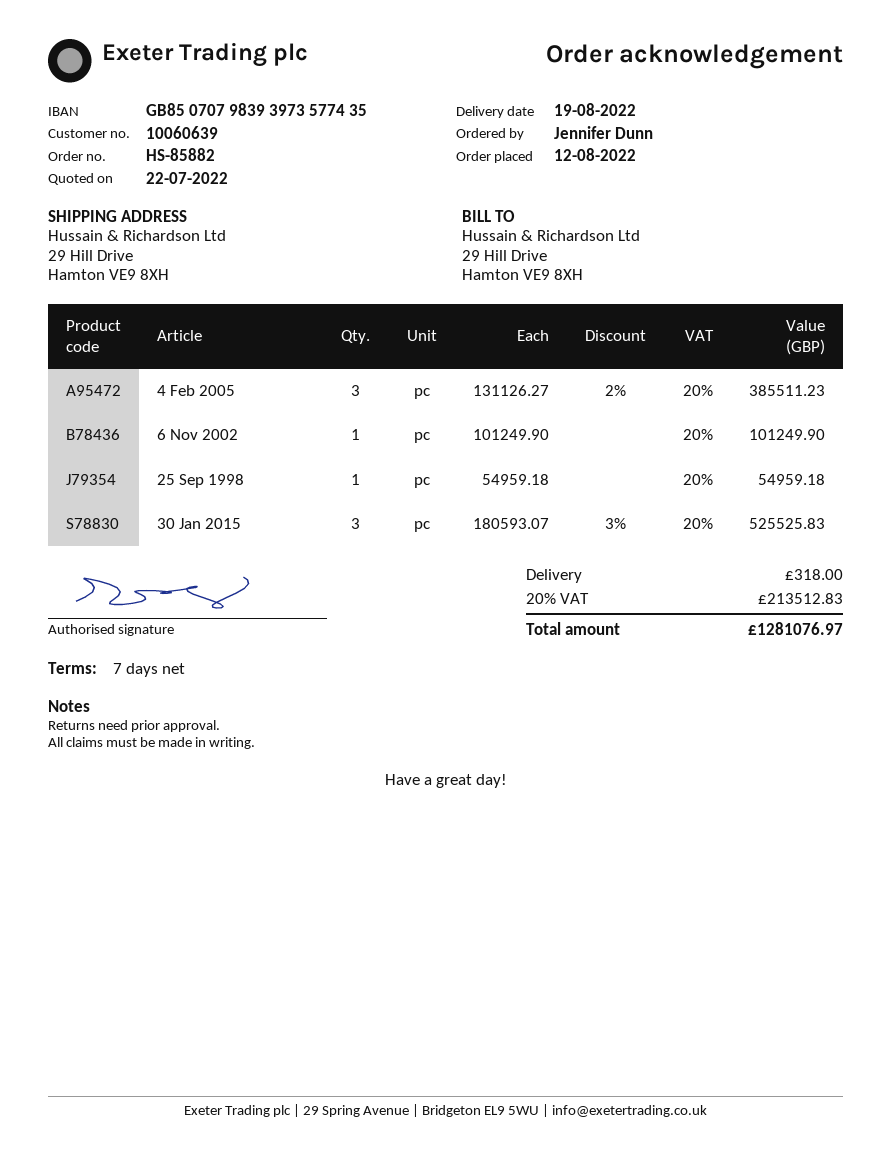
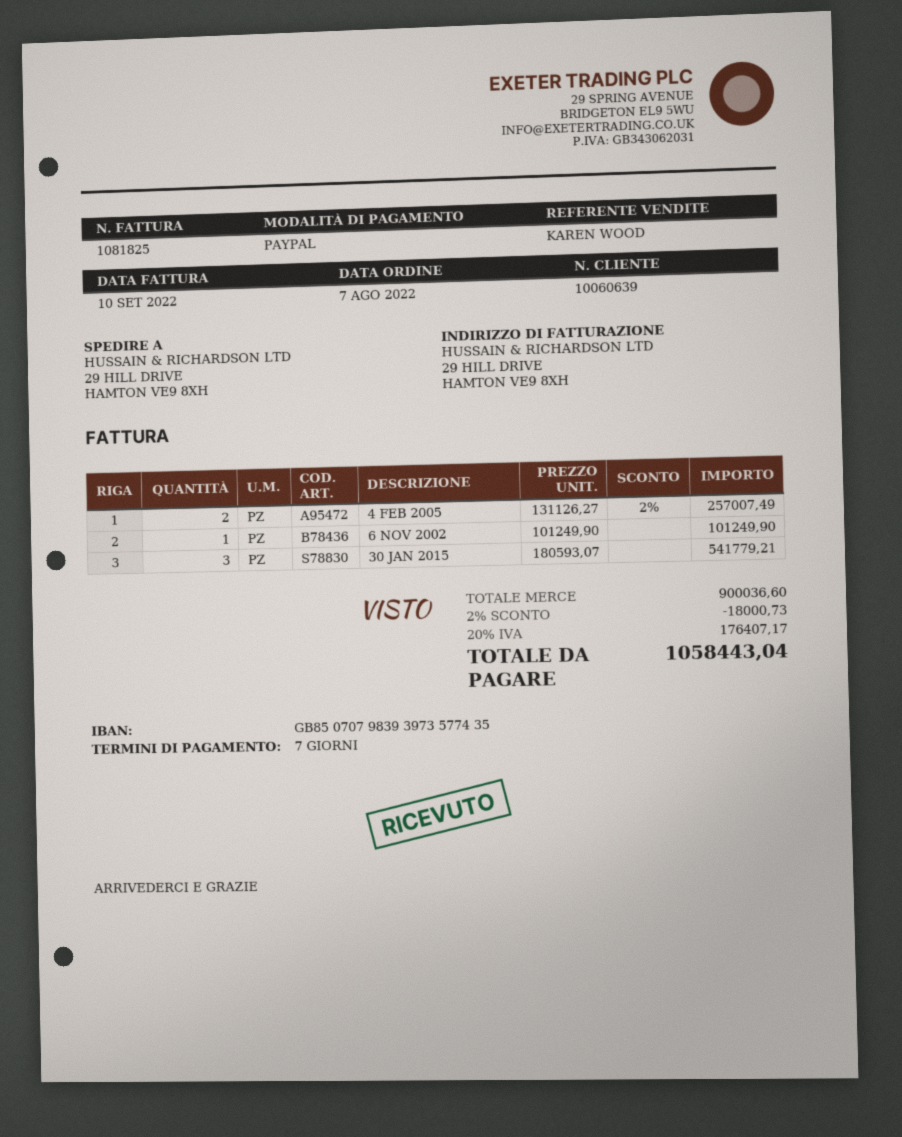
order date: 2022-08-12 -> 2022-08-07
4 Feb 2005: 3 x 131126.27 - 2% = 385511.23 -> 2 x 131126.27 - 2% = 257007.49
25 Sep 1998: 1 x 54959.18 = 54959.18 -> none
30 Jan 2015: 3 x 180593.07 - 3% = 525525.83 -> 3 x 180593.07 = 541779.21
discount: none -> 2% = 18000.73
shipping: 318.00 -> none
tax: 20% = 213512.83 -> 20% = 176407.17
total: 1281076.97 -> 1058443.04

